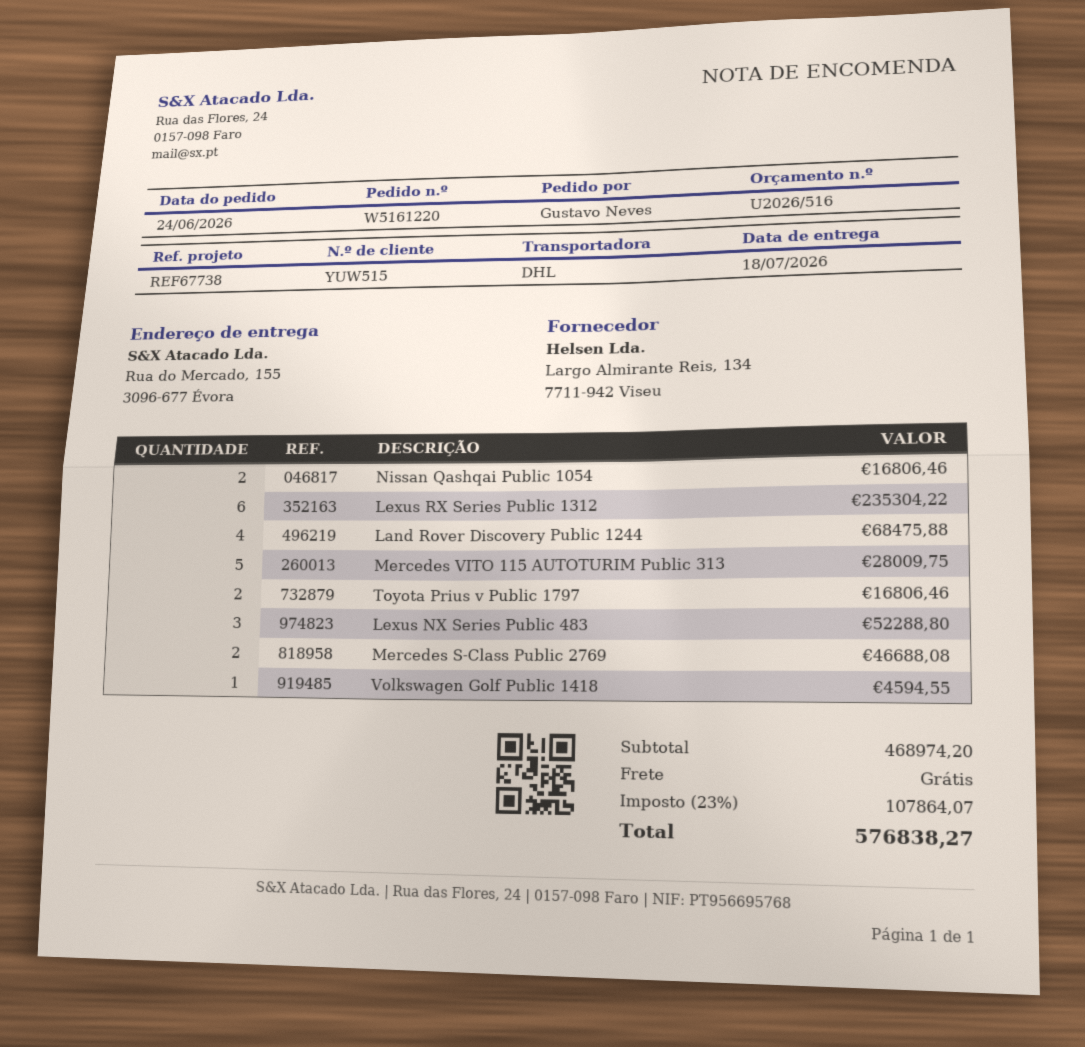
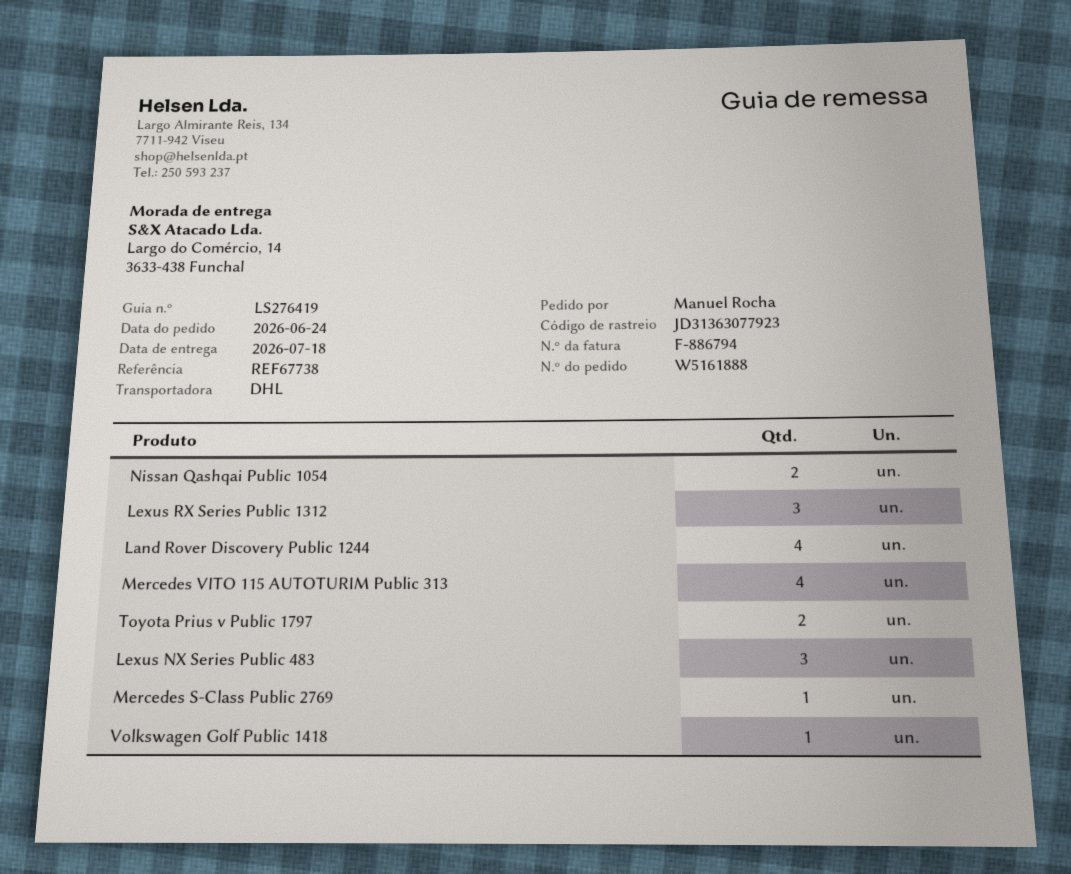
order number: W5161220 -> W5161888
ordered by: Gustavo Neves -> Manuel Rocha
ship to: Rua do Mercado, 155, 3096-677 Évora -> Largo do Comércio, 14, 3633-438 Funchal
Lexus RX Series Public 1312: 6 -> 3
Mercedes VITO 115 AUTOTURIM Public 313: 5 -> 4
Mercedes S-Class Public 2769: 2 -> 1

